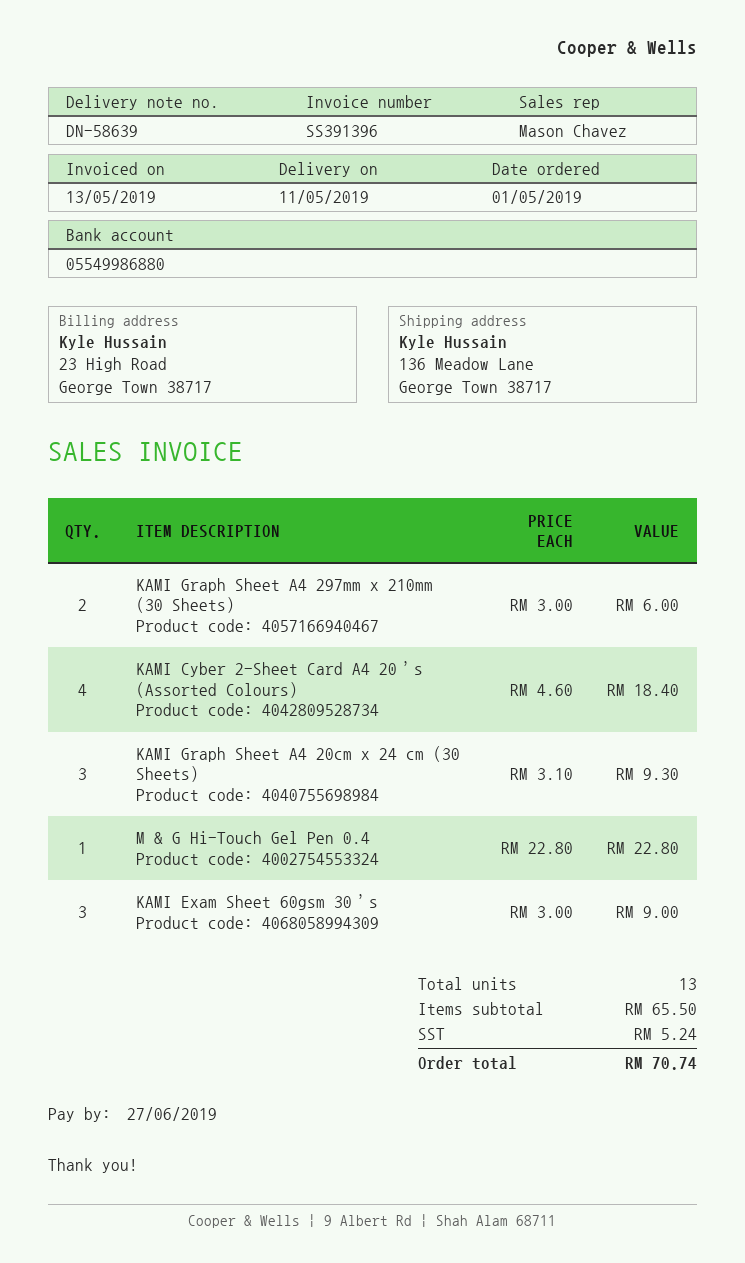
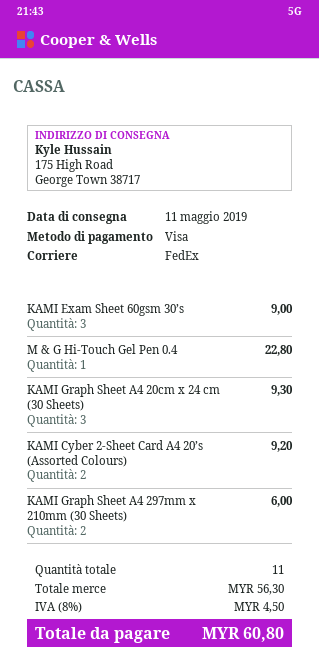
ship to: 136 Meadow Lane, George Town 38717 -> 175 High Road, George Town 38717
KAMI Cyber 2-Sheet Card A4 20’s (Assorted Colours): 4 for 18.40 -> 2 for 9.20
total quantity: 13 -> 11
subtotal: 65.50 -> 56.30
tax: 5.24 -> 4.50
total: 70.74 -> 60.80

